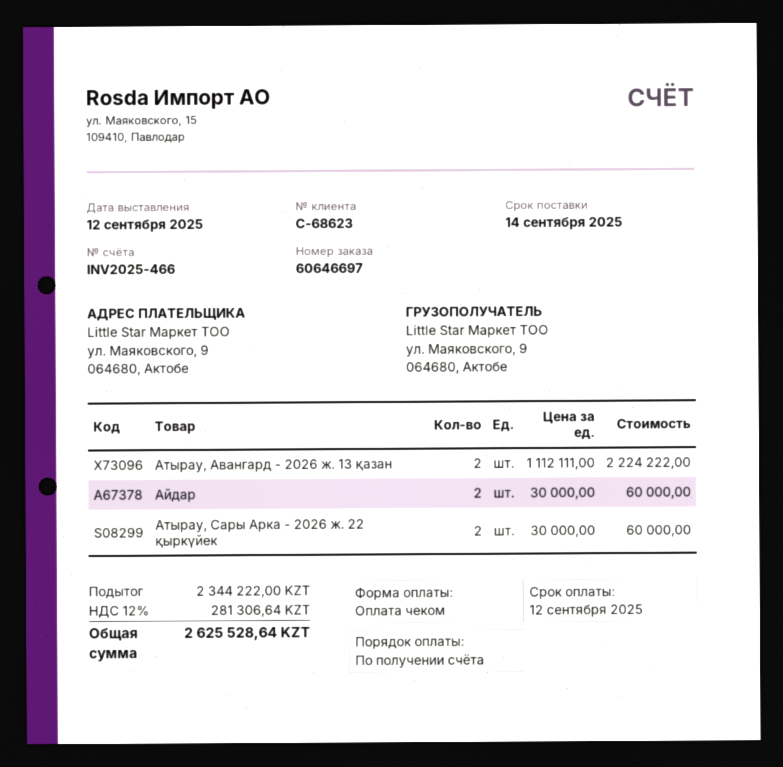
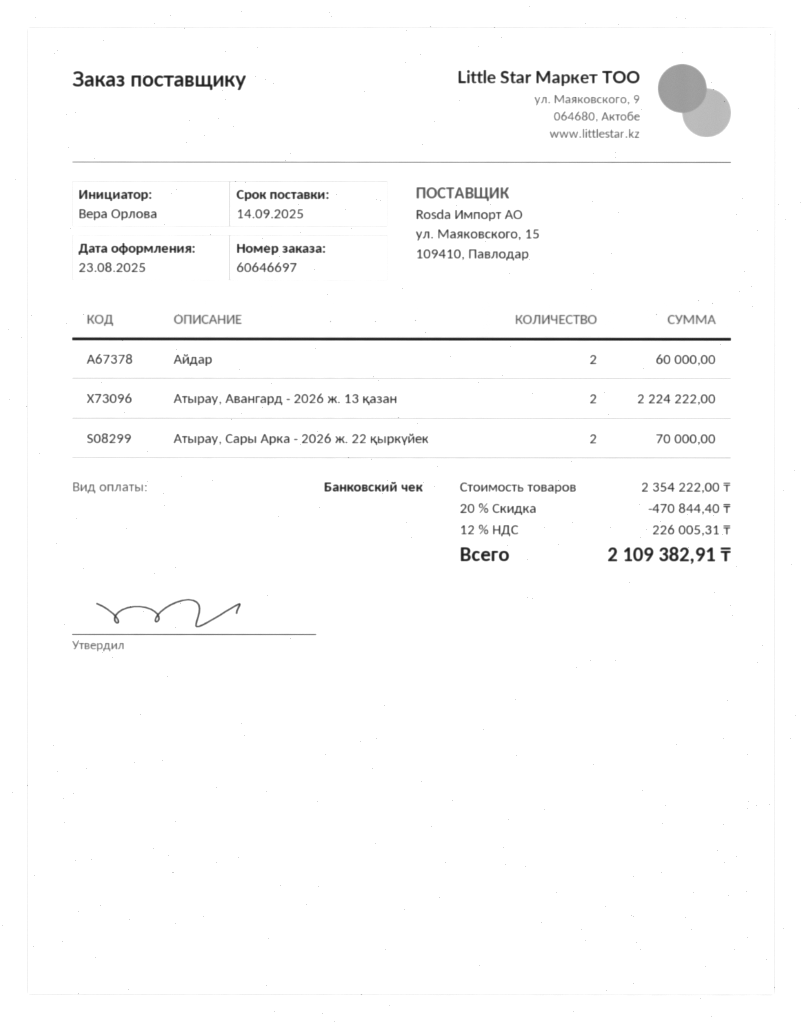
Атырау, Сары Арка - 2026 ж. 22 қыркүйек: 2 for 60000.00 -> 2 for 70000.00
subtotal: 2344222.00 -> 2354222.00
discount: none -> 20% = 470844.40
tax: 12% = 281306.64 -> 12% = 226005.31
total: 2625528.64 -> 2109382.91

